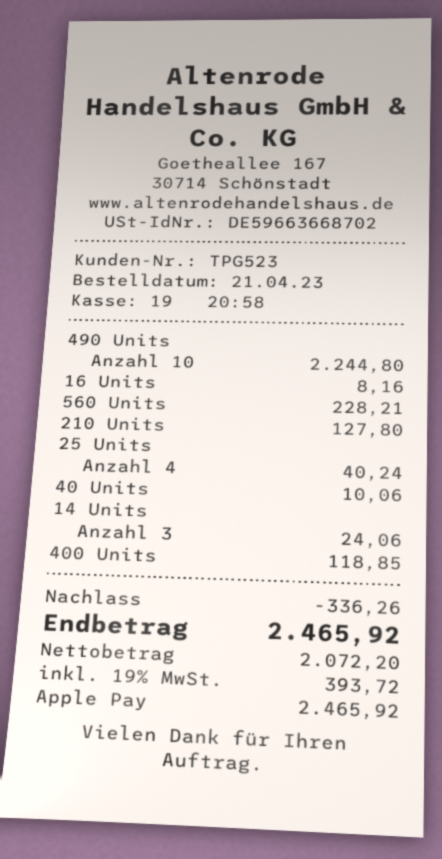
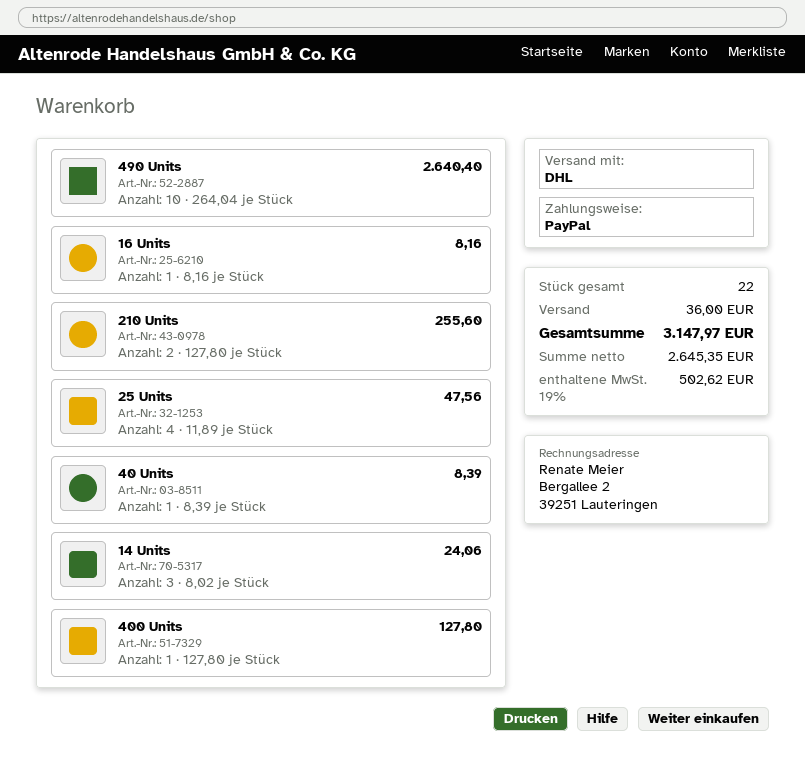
payment method: Apple Pay -> PayPal
490 Units: 10 for 2244.80 -> 10 for 2640.40
560 Units: 1 for 228.21 -> none
210 Units: 1 for 127.80 -> 2 for 255.60
25 Units: 4 for 40.24 -> 4 for 47.56
40 Units: 1 for 10.06 -> 1 for 8.39
400 Units: 1 for 118.85 -> 1 for 127.80
discount: 336.26 -> none
shipping: none -> 36.00
net: 2072.20 -> 2645.35
tax: 19% = 393.72 -> 19% = 502.62
total: 2465.92 -> 3147.97

